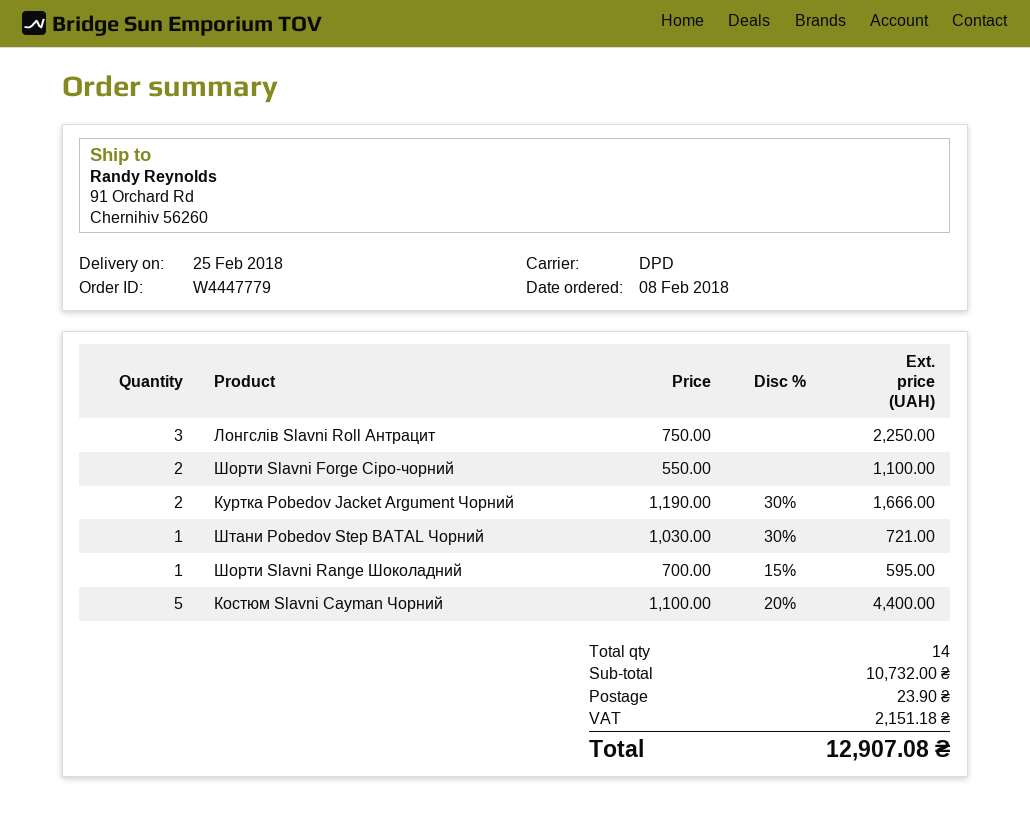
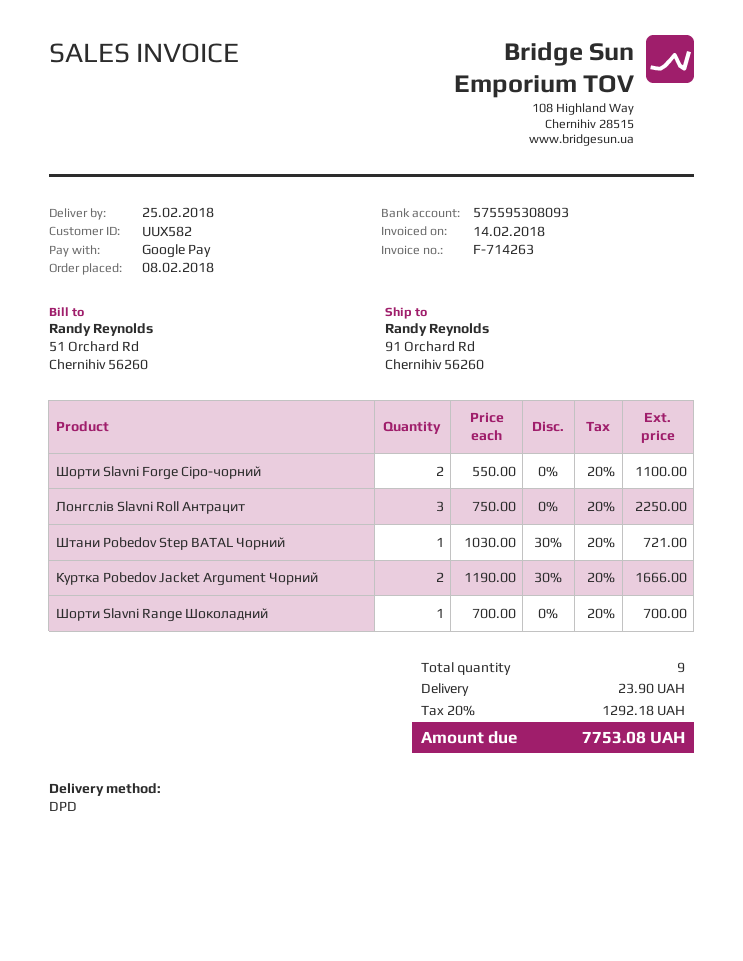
Шорти Slavni Range Шоколадний: 1 x 700.00 - 15% = 595.00 -> 1 x 700.00 = 700.00
Костюм Slavni Cayman Чорний: 5 x 1100.00 - 20% = 4400.00 -> none
total quantity: 14 -> 9
tax: 2151.18 -> 1292.18
total: 12907.08 -> 7753.08

